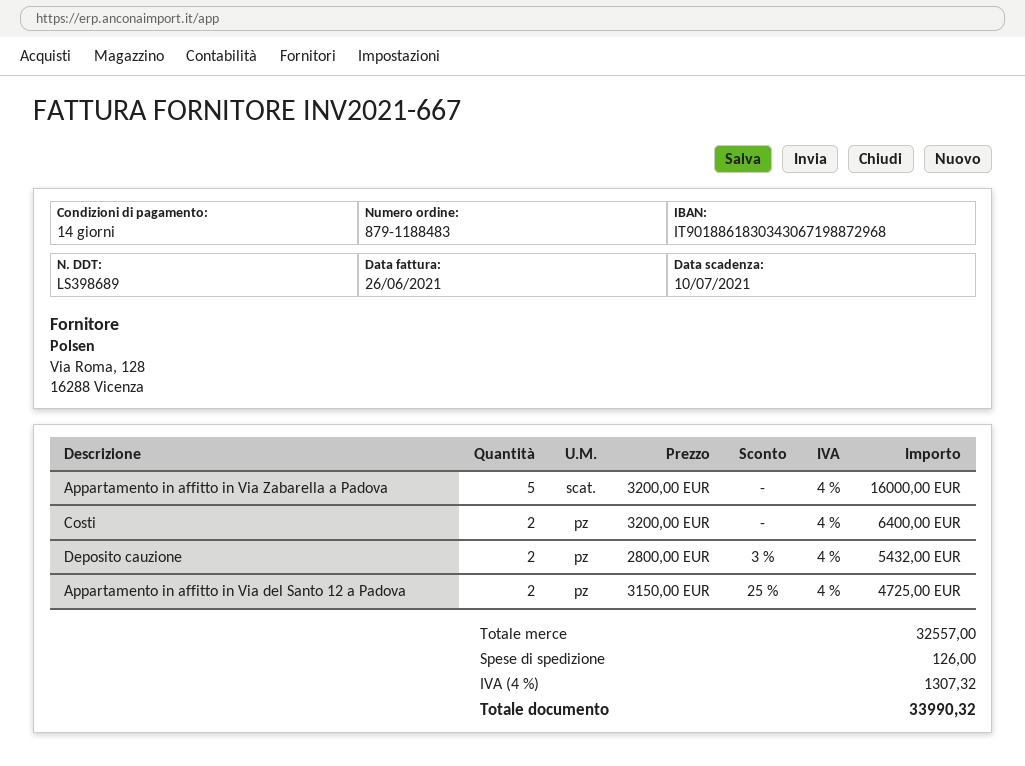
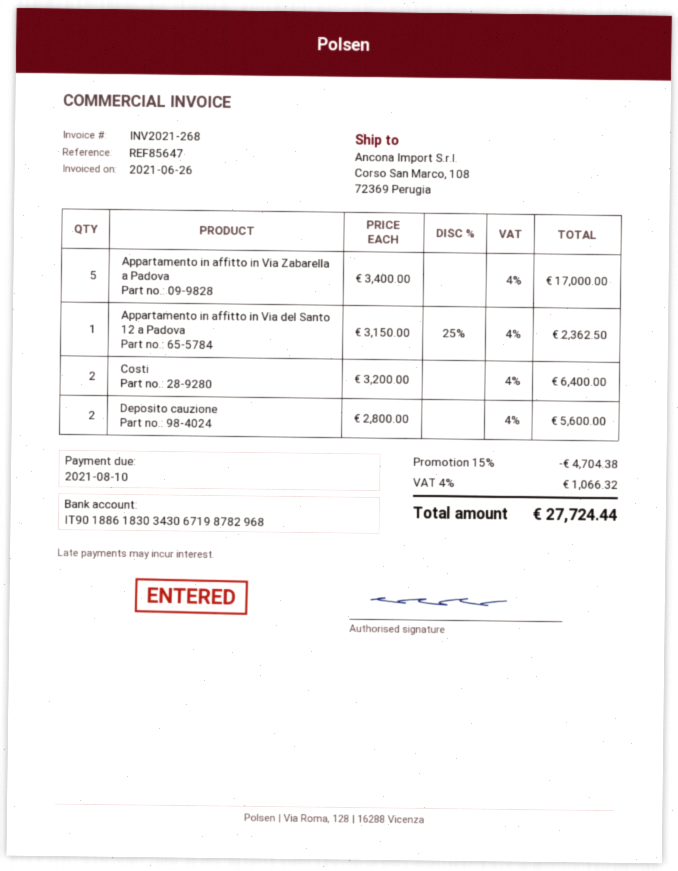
invoice number: INV2021-667 -> INV2021-268
due date: 2021-07-10 -> 2021-08-10
bank account: IT9018861830343067198872968 -> IT9018861830343067198782968
Appartamento in affitto in Via Zabarella a Padova: 5 x 3200.00 = 16000.00 -> 5 x 3400.00 = 17000.00
Deposito cauzione: 2 x 2800.00 - 3% = 5432.00 -> 2 x 2800.00 = 5600.00
Appartamento in affitto in Via del Santo 12 a Padova: 2 x 3150.00 - 25% = 4725.00 -> 1 x 3150.00 - 25% = 2362.50
discount: none -> 15% = 4704.38
shipping: 126.00 -> none
tax: 4% = 1307.32 -> 4% = 1066.32
total: 33990.32 -> 27724.44

